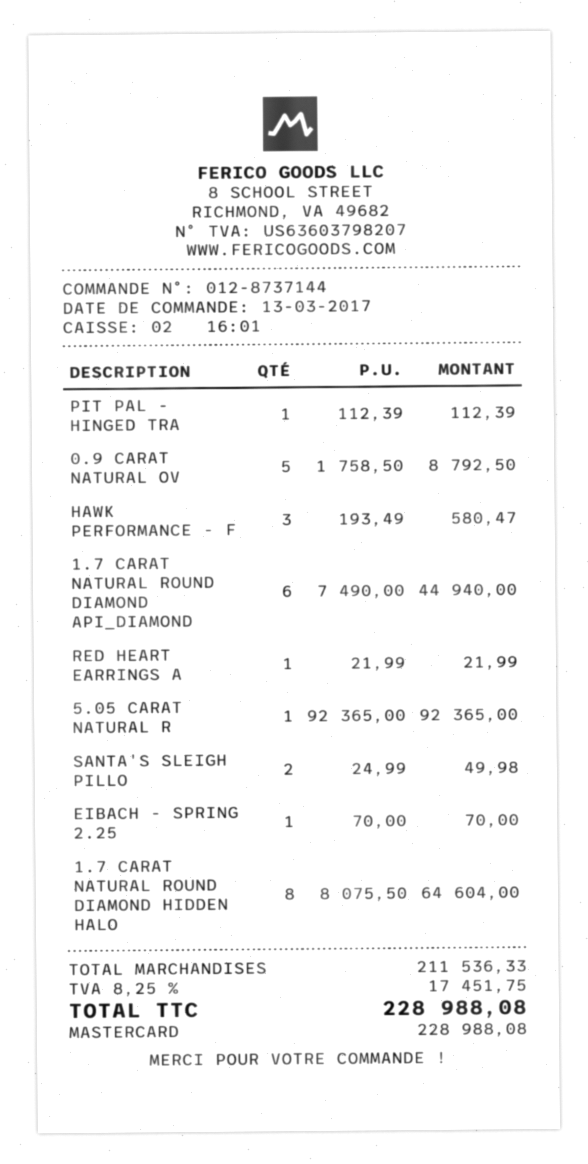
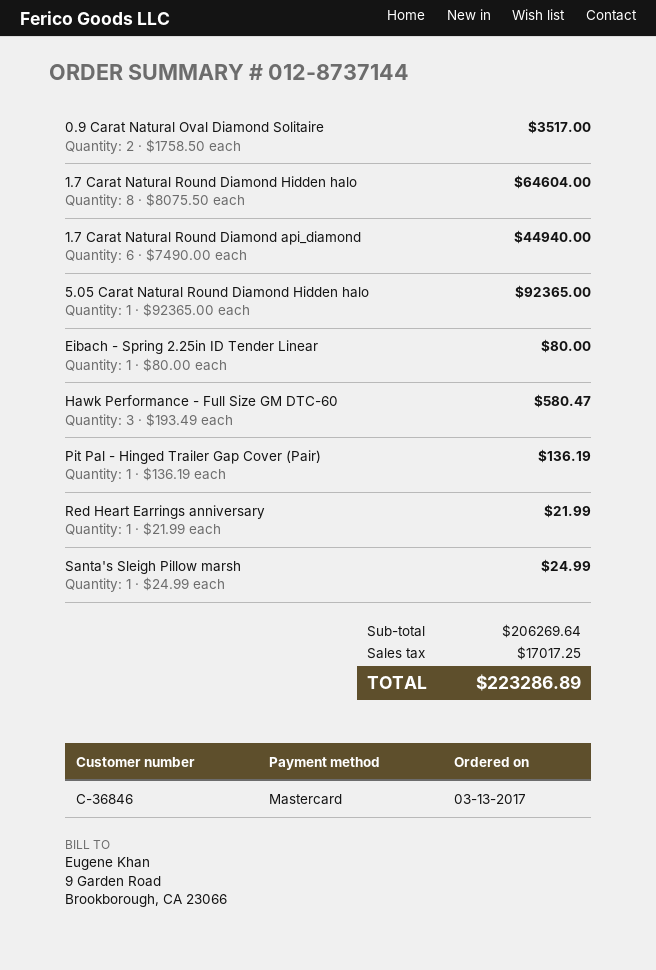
PIT PAL - HINGED TRA: 1 x 112.39 = 112.39 -> 1 x 136.19 = 136.19
0.9 CARAT NATURAL OV: 5 x 1758.50 = 8792.50 -> 2 x 1758.50 = 3517.00
SANTA'S SLEIGH PILLO: 2 x 24.99 = 49.98 -> 1 x 24.99 = 24.99
EIBACH - SPRING 2.25: 1 x 70.00 = 70.00 -> 1 x 80.00 = 80.00
subtotal: 211536.33 -> 206269.64
tax: 17451.75 -> 17017.25
total: 228988.08 -> 223286.89

